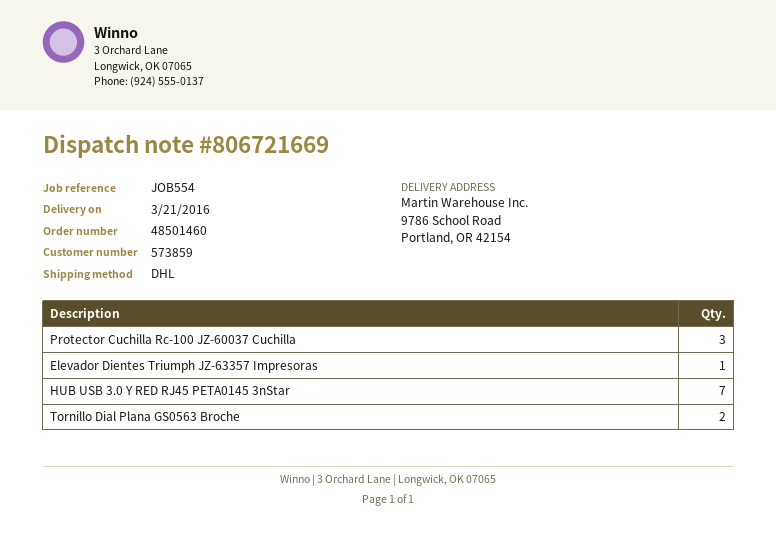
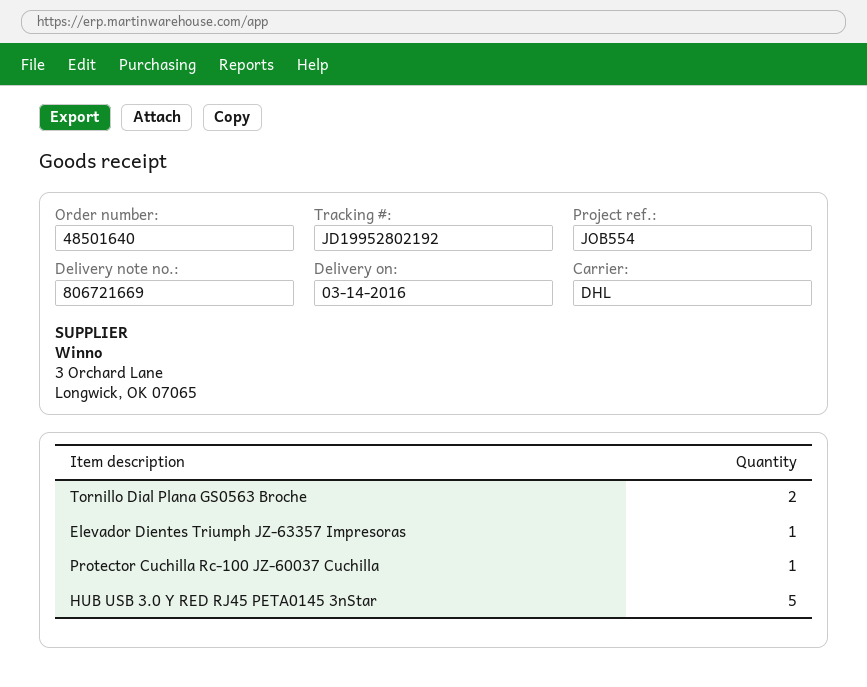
order number: 48501460 -> 48501640
delivery date: 2016-03-21 -> 2016-03-14
Protector Cuchilla Rc-100 JZ-60037 Cuchilla: 3 -> 1
HUB USB 3.0 Y RED RJ45 PETA0145 3nStar: 7 -> 5

